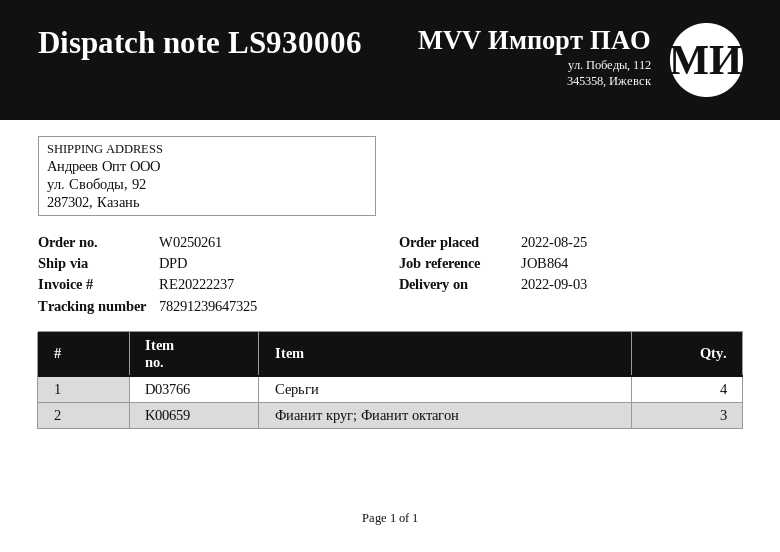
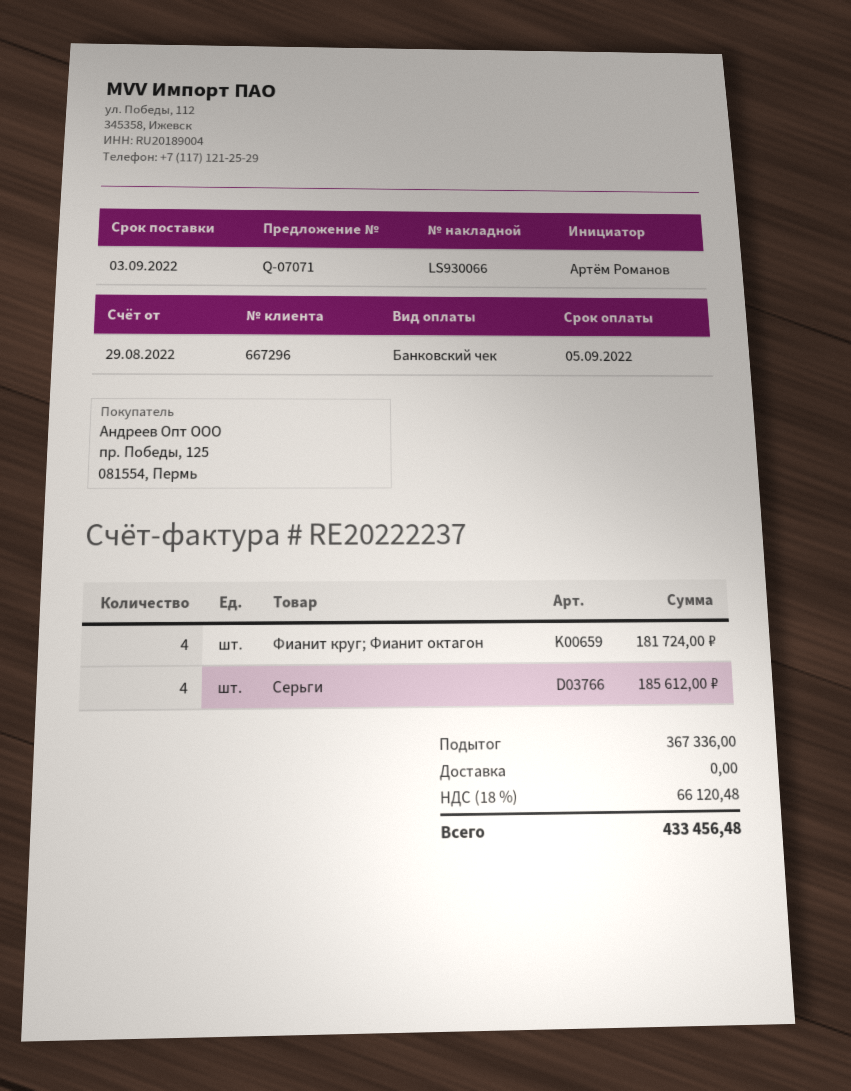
delivery note number: LS930006 -> LS930066
Фианит круг; Фианит октагон: 3 -> 4

